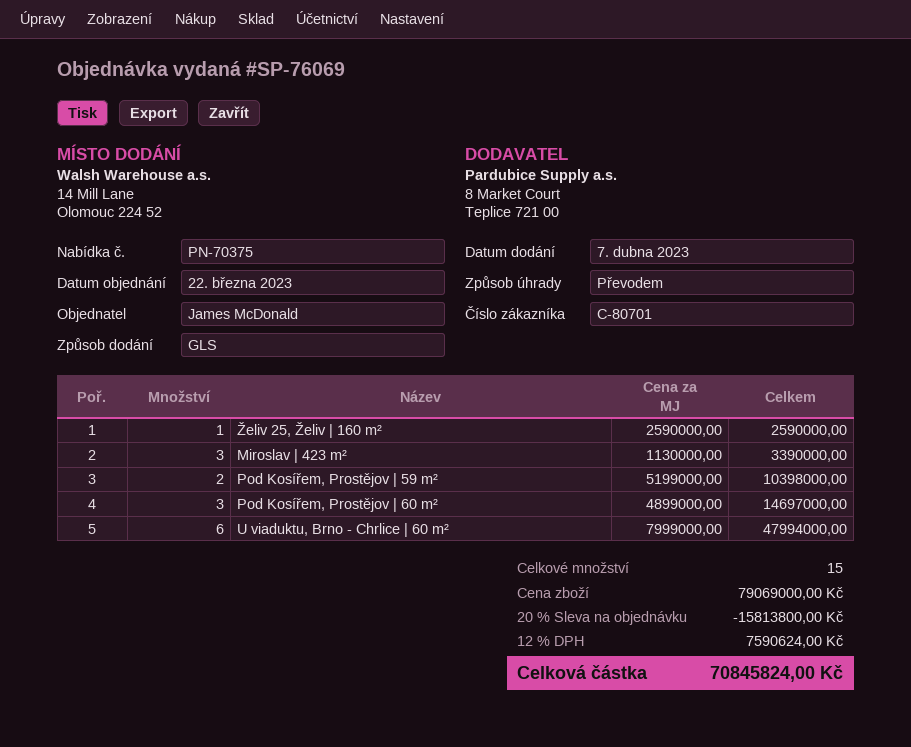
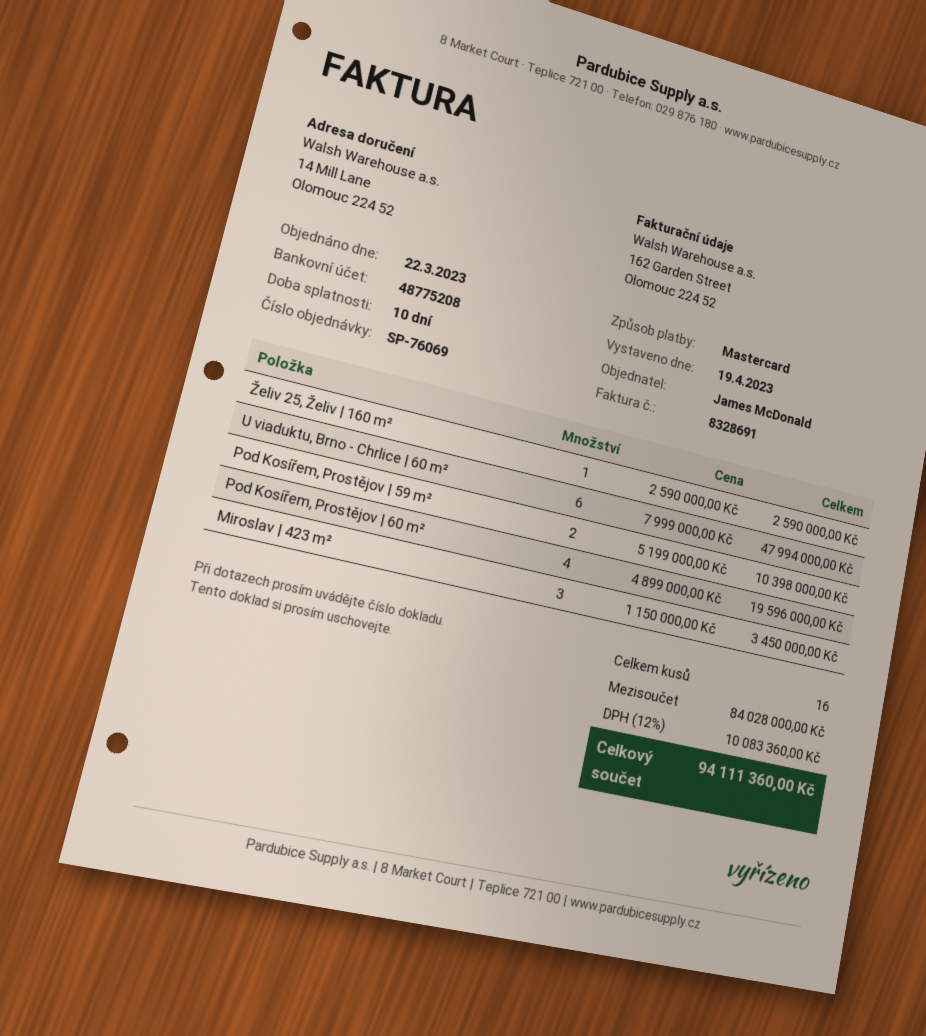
payment method: bank transfer -> Mastercard
Miroslav | 423 m²: 3 x 1130000.00 = 3390000.00 -> 3 x 1150000.00 = 3450000.00
Pod Kosířem, Prostějov | 60 m²: 3 x 4899000.00 = 14697000.00 -> 4 x 4899000.00 = 19596000.00
total quantity: 15 -> 16
subtotal: 79069000.00 -> 84028000.00
discount: 20% = 15813800.00 -> none
tax: 12% = 7590624.00 -> 12% = 10083360.00
total: 70845824.00 -> 94111360.00

